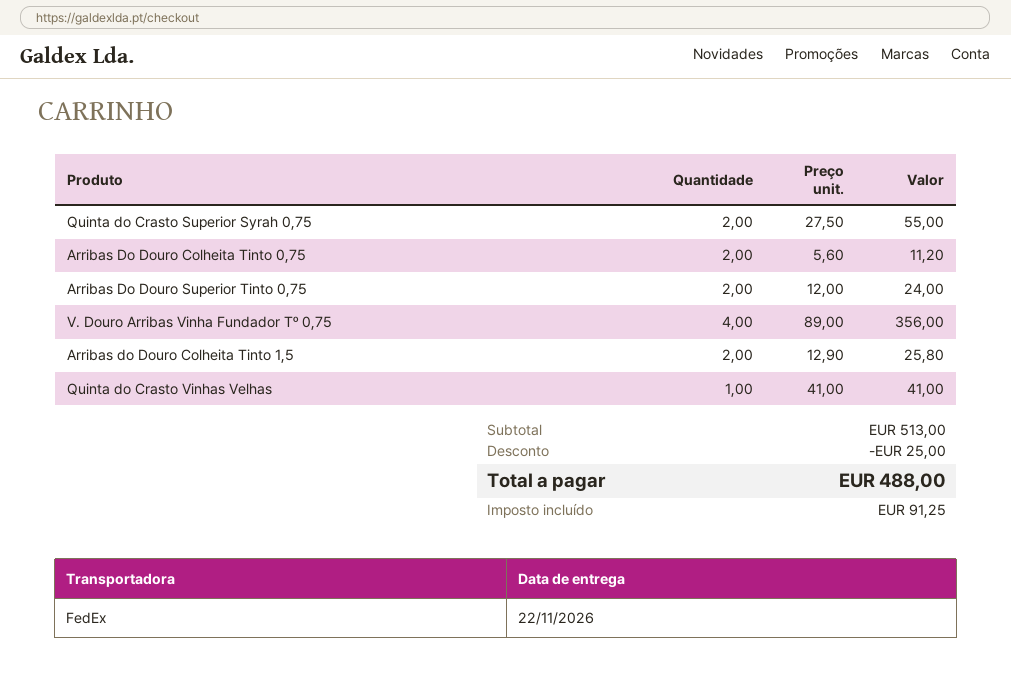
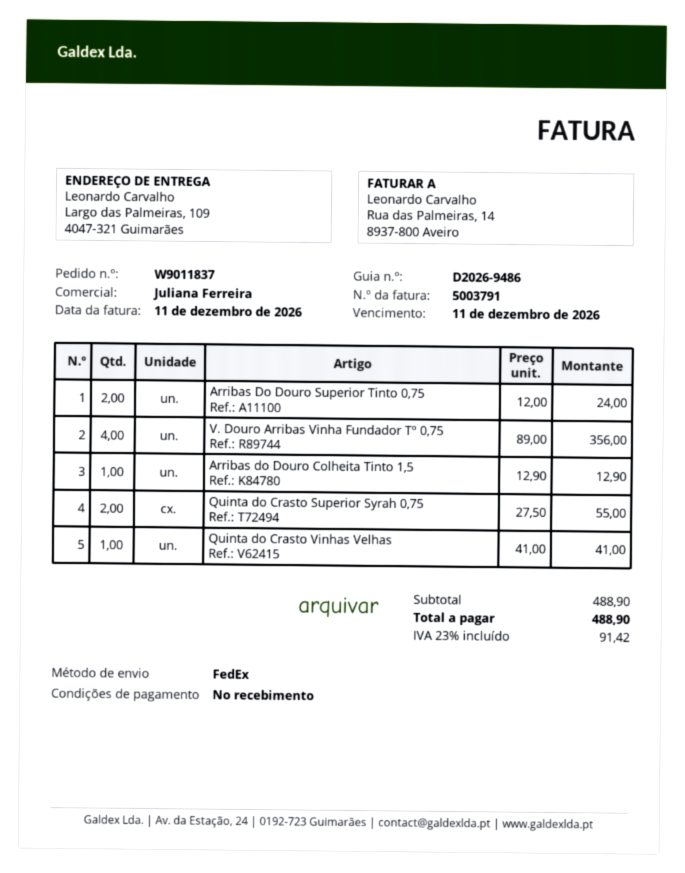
Arribas Do Douro Colheita Tinto 0,75: 2 x 5.60 = 11.20 -> none
Arribas do Douro Colheita Tinto 1,5: 2 x 12.90 = 25.80 -> 1 x 12.90 = 12.90
subtotal: 513.00 -> 488.90
discount: 25.00 -> none
tax: 91.25 -> 91.42
total: 488.00 -> 488.90

